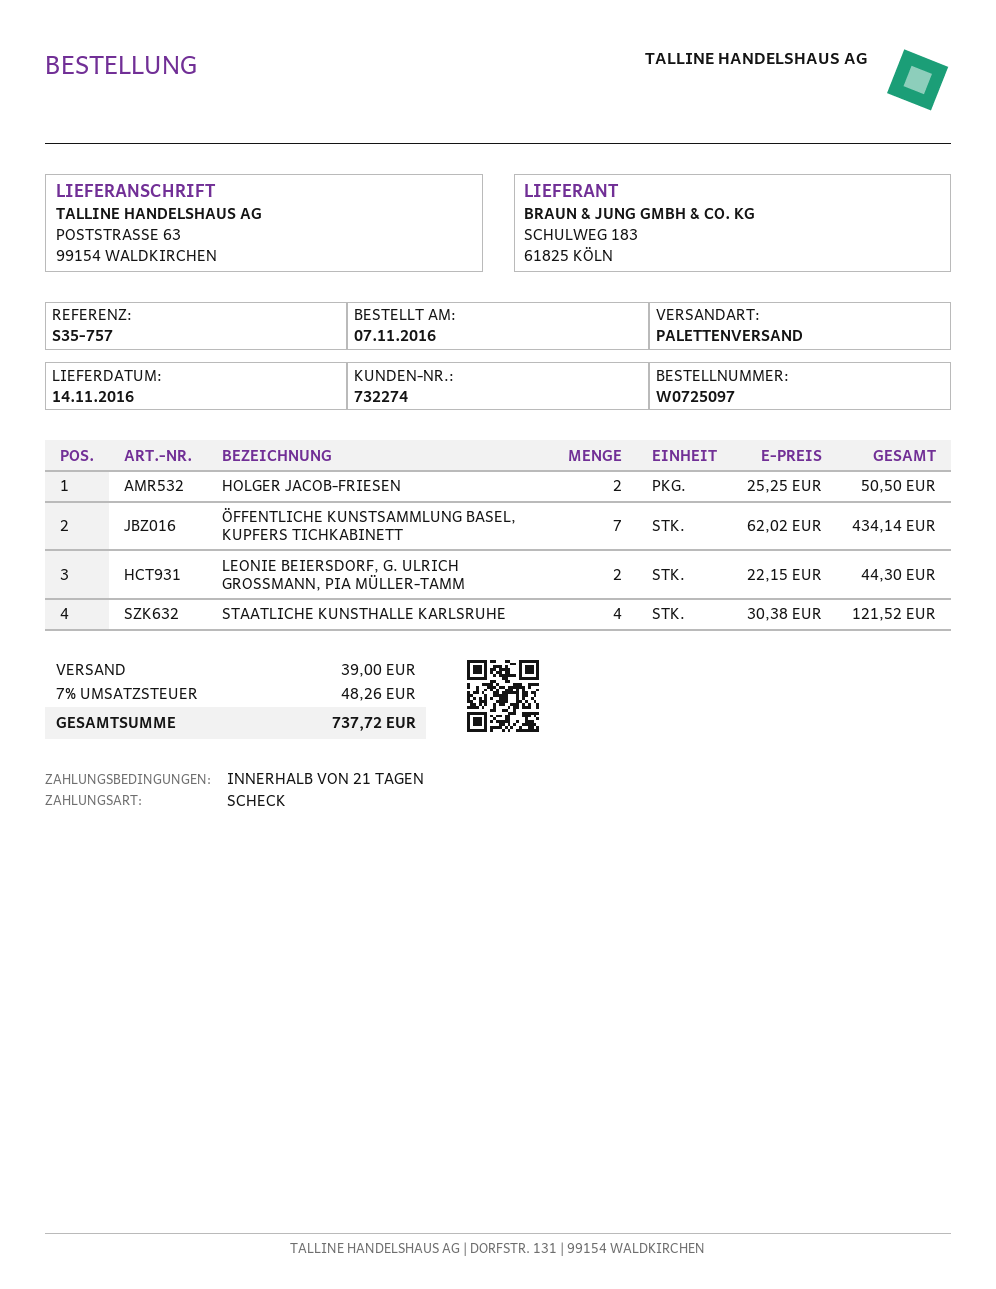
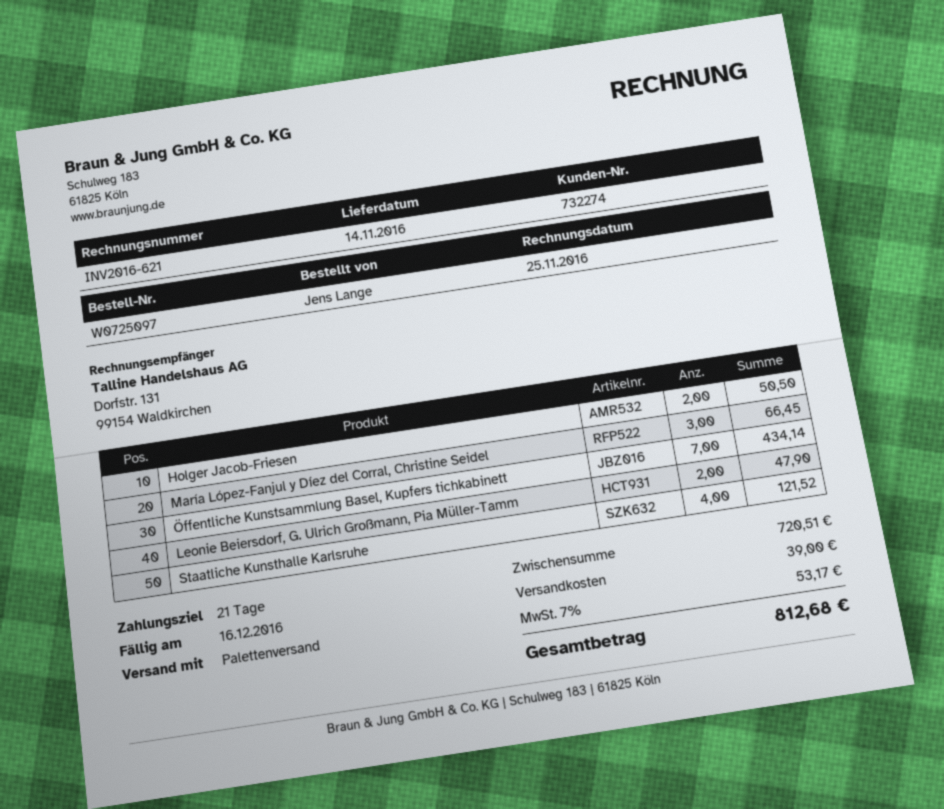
LEONIE BEIERSDORF, G. ULRICH GROSSMANN, PIA MÜLLER-TAMM: 2 for 44.30 -> 2 for 47.90
María López-Fanjul y Díez del Corral, Christine Seidel: none -> 3 for 66.45
tax: 7% = 48.26 -> 7% = 53.17
total: 737.72 -> 812.68

